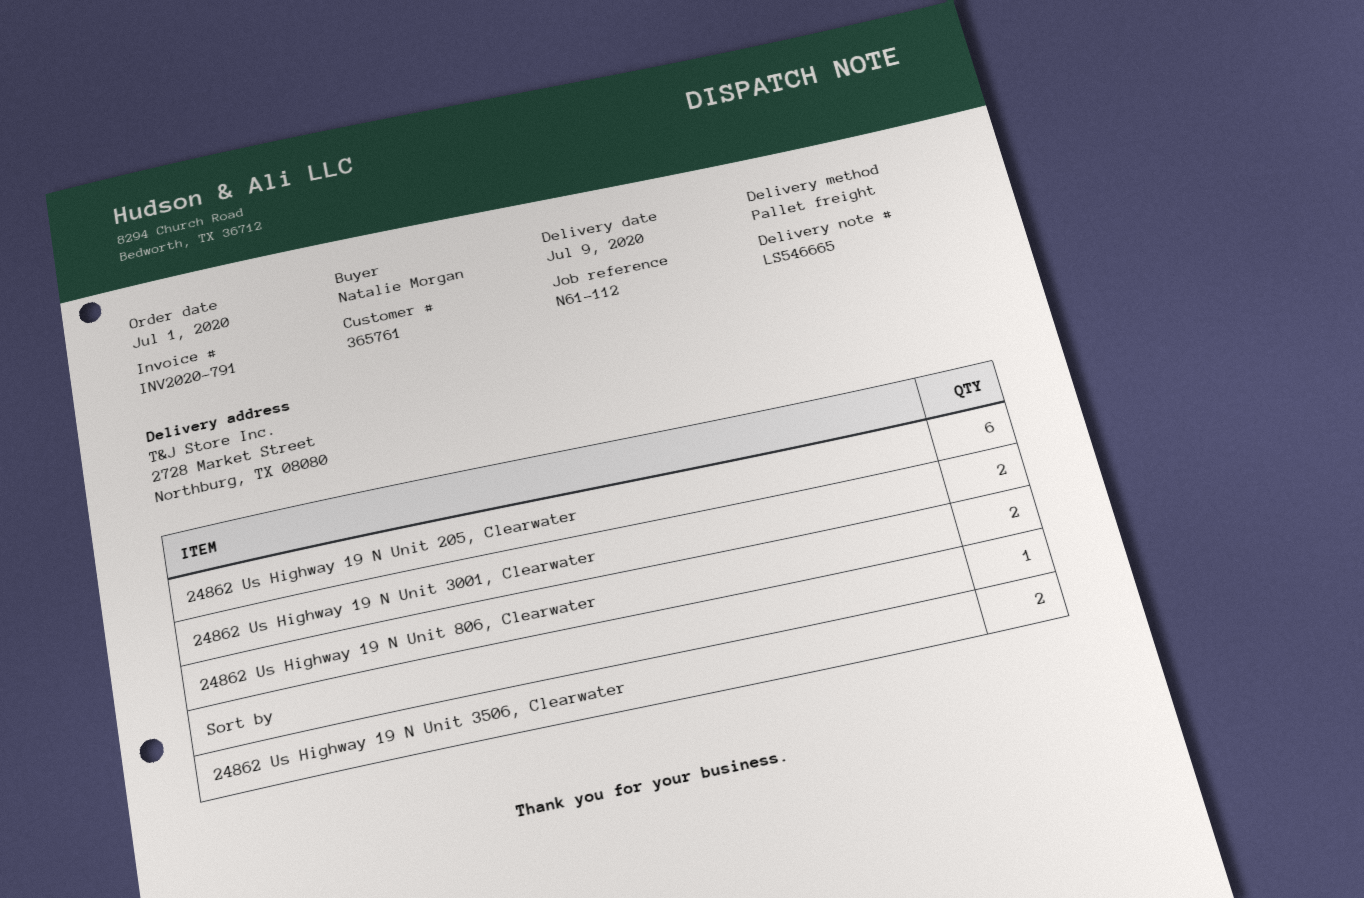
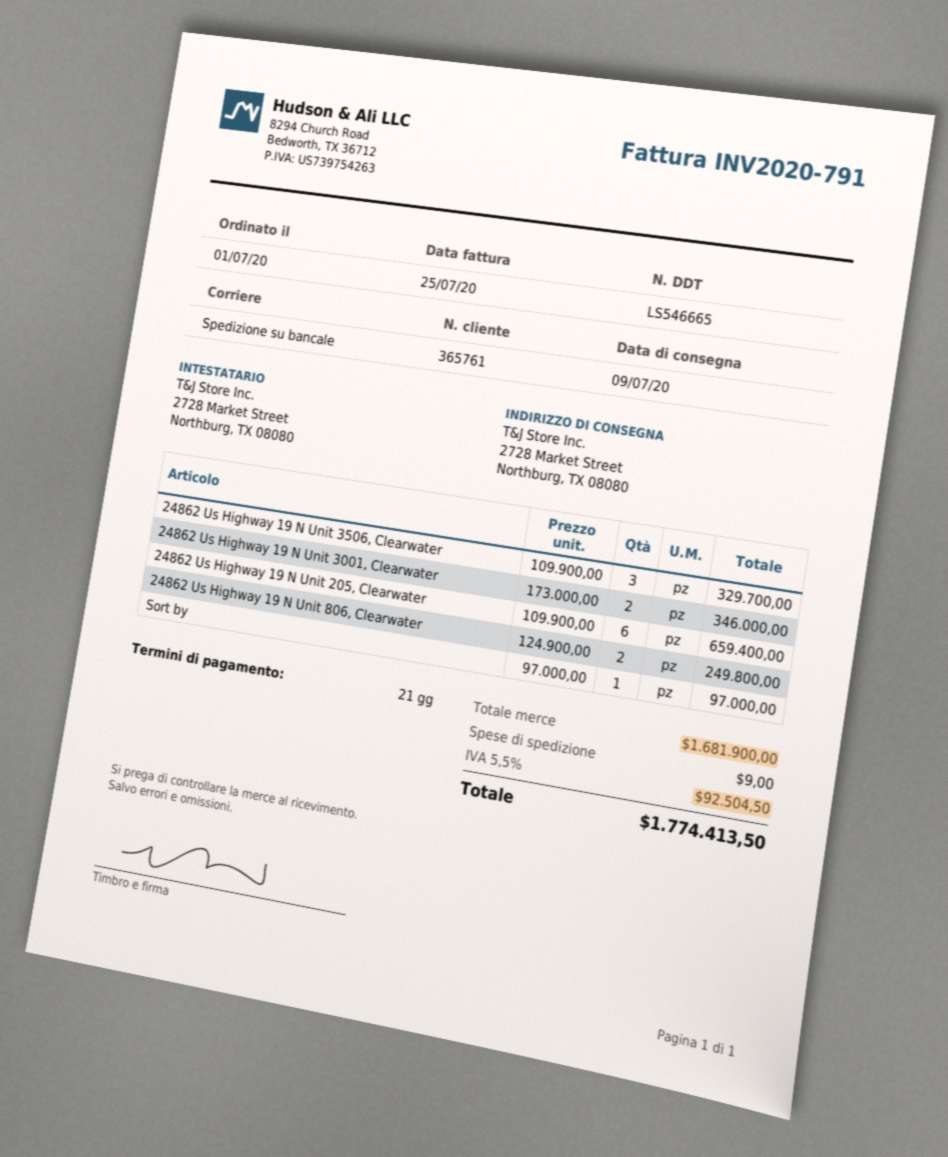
24862 Us Highway 19 N Unit 3506, Clearwater: 2 -> 3

